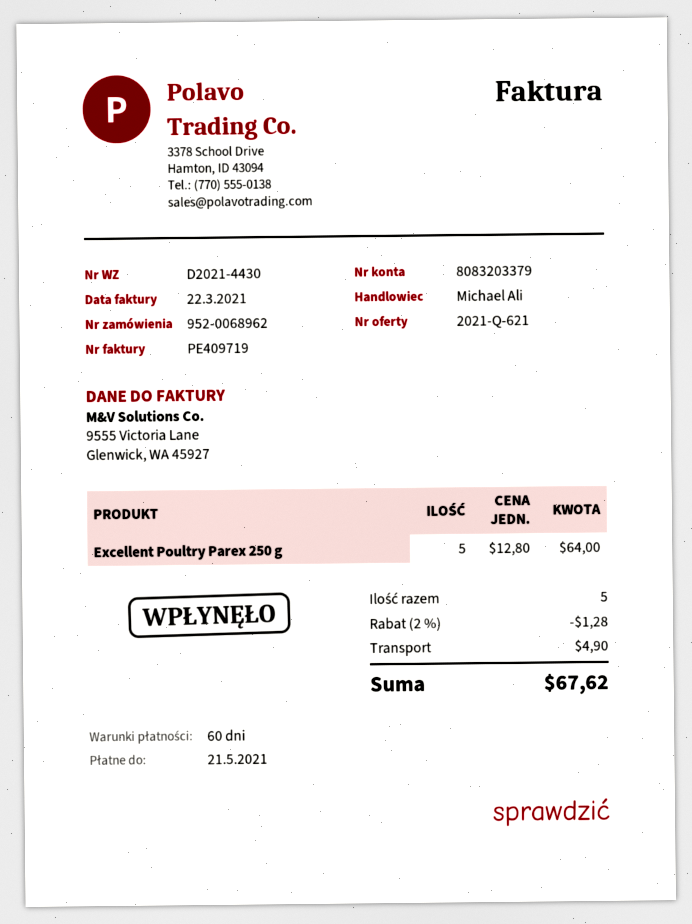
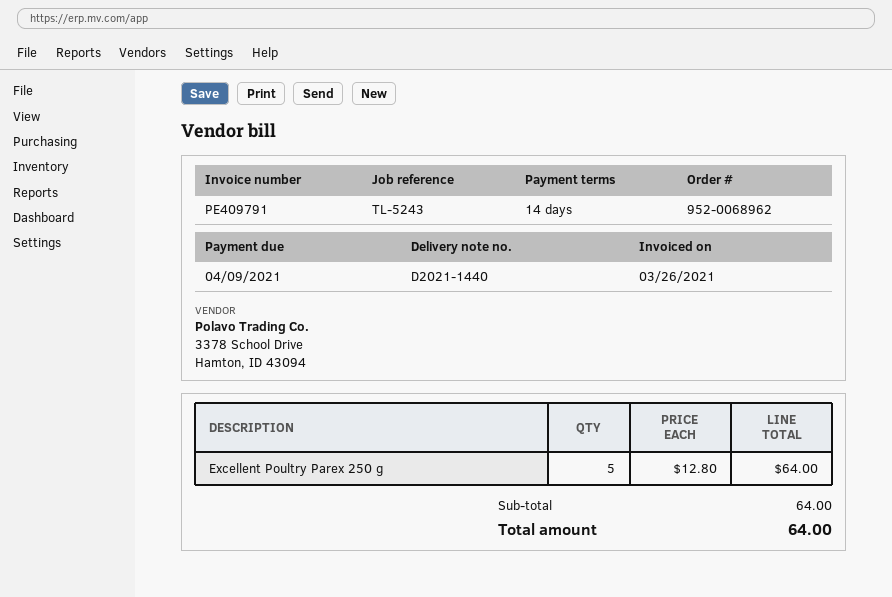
delivery note number: D2021-4430 -> D2021-1440
invoice number: PE409719 -> PE409791
invoice date: 2021-03-22 -> 2021-03-26
payment terms: 60 days -> 14 days
due date: 2021-05-21 -> 2021-04-09
discount: 2% = 1.28 -> none
shipping: 4.90 -> none
total: 67.62 -> 64.00

